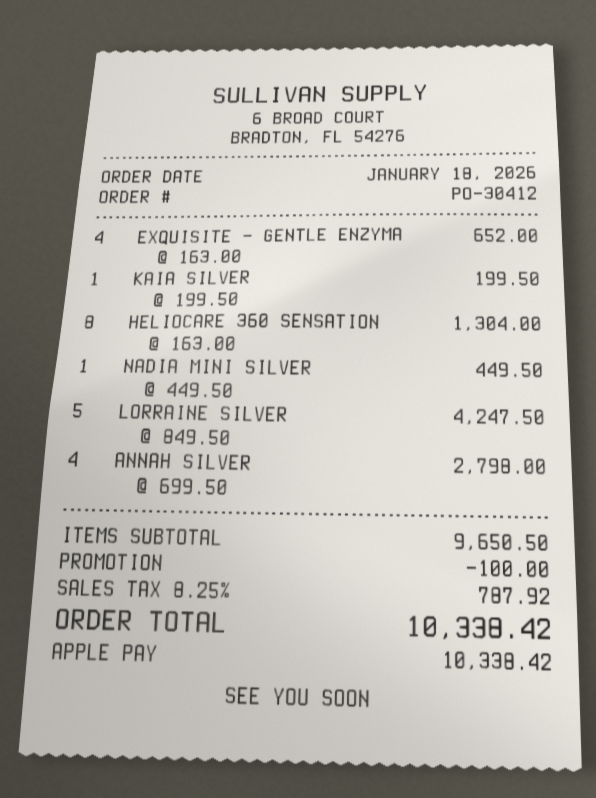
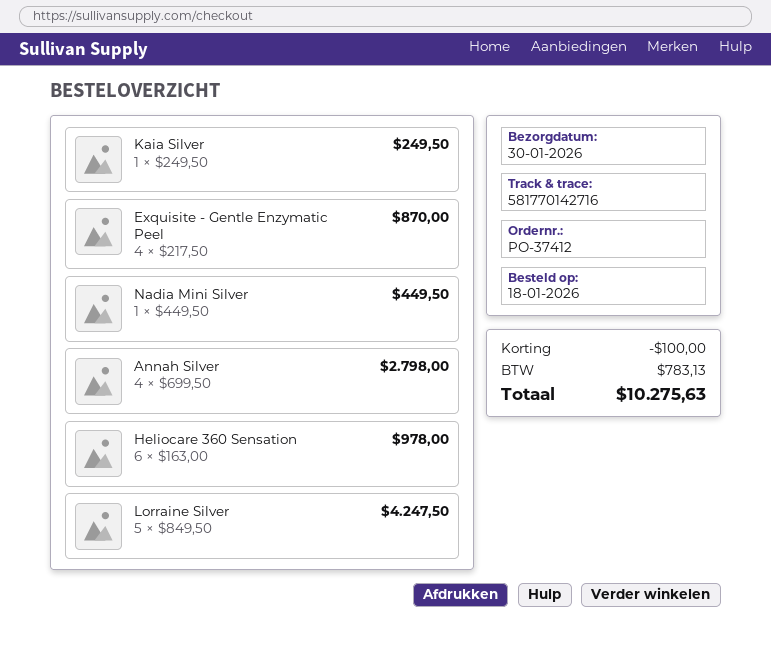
order number: PO-30412 -> PO-37412
EXQUISITE - GENTLE ENZYMA: 4 x 163.00 = 652.00 -> 4 x 217.50 = 870.00
KAIA SILVER: 1 x 199.50 = 199.50 -> 1 x 249.50 = 249.50
HELIOCARE 360 SENSATION: 8 x 163.00 = 1304.00 -> 6 x 163.00 = 978.00
tax: 787.92 -> 783.13
total: 10338.42 -> 10275.63

